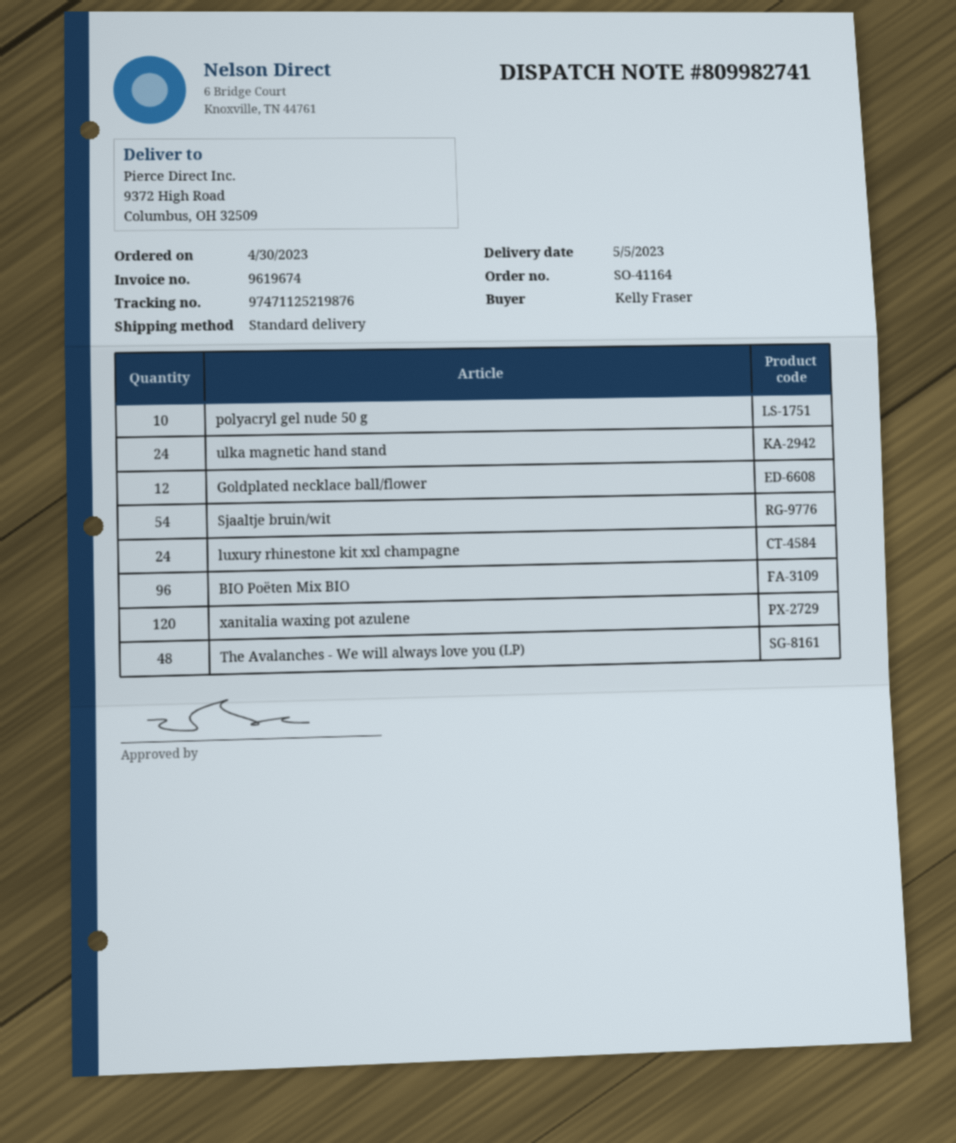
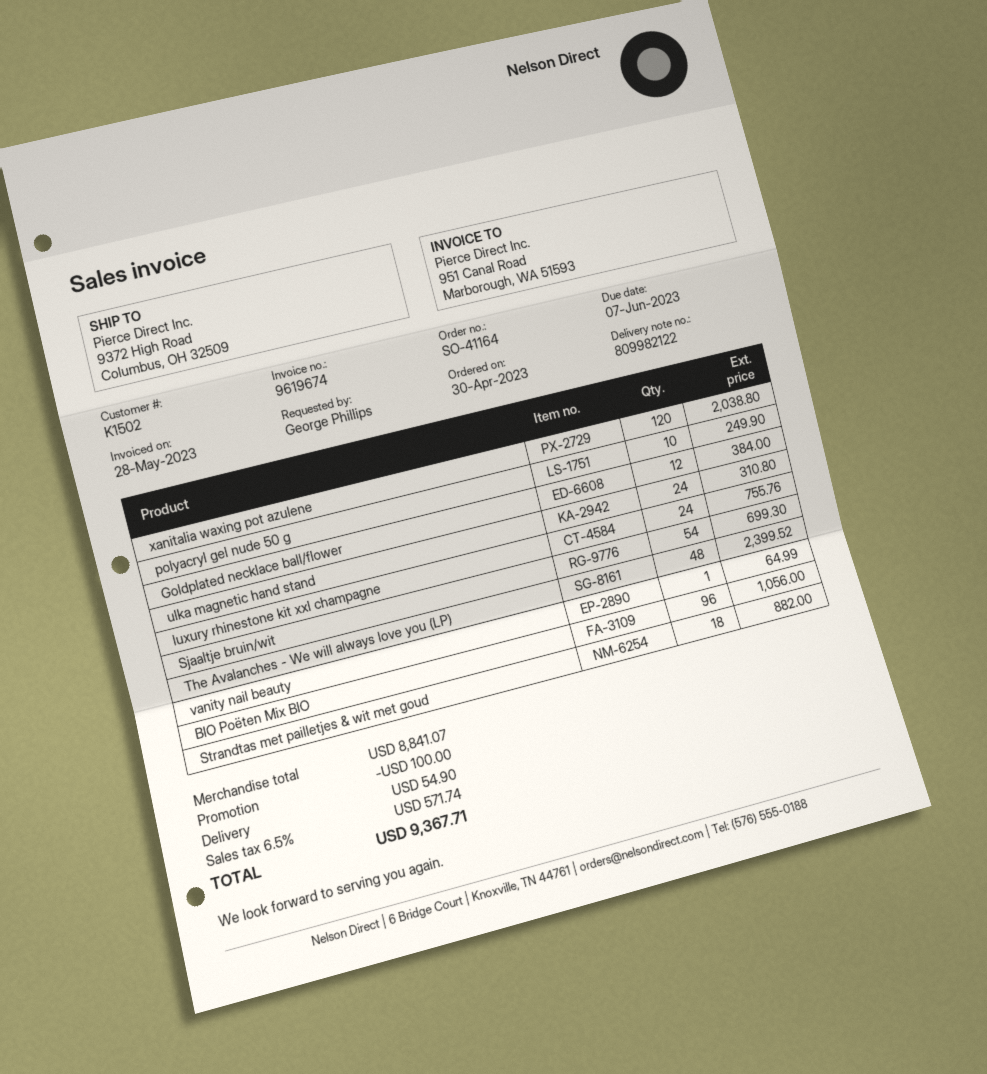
delivery note number: 809982741 -> 809982122
ordered by: Kelly Fraser -> George Phillips
vanity nail beauty: none -> 1
Strandtas met pailletjes & wit met goud: none -> 18

